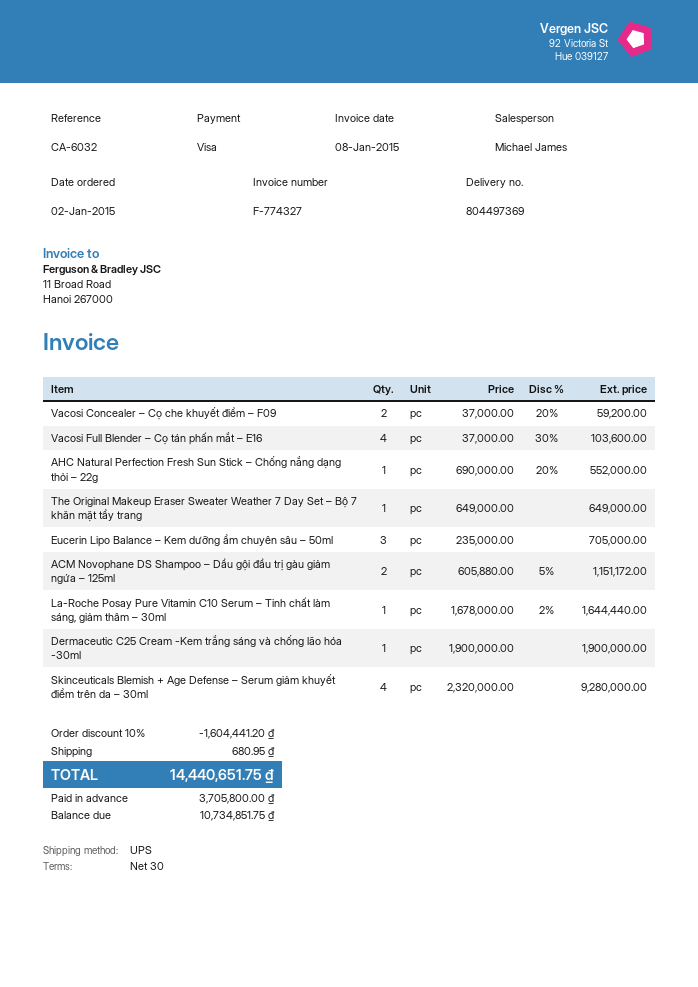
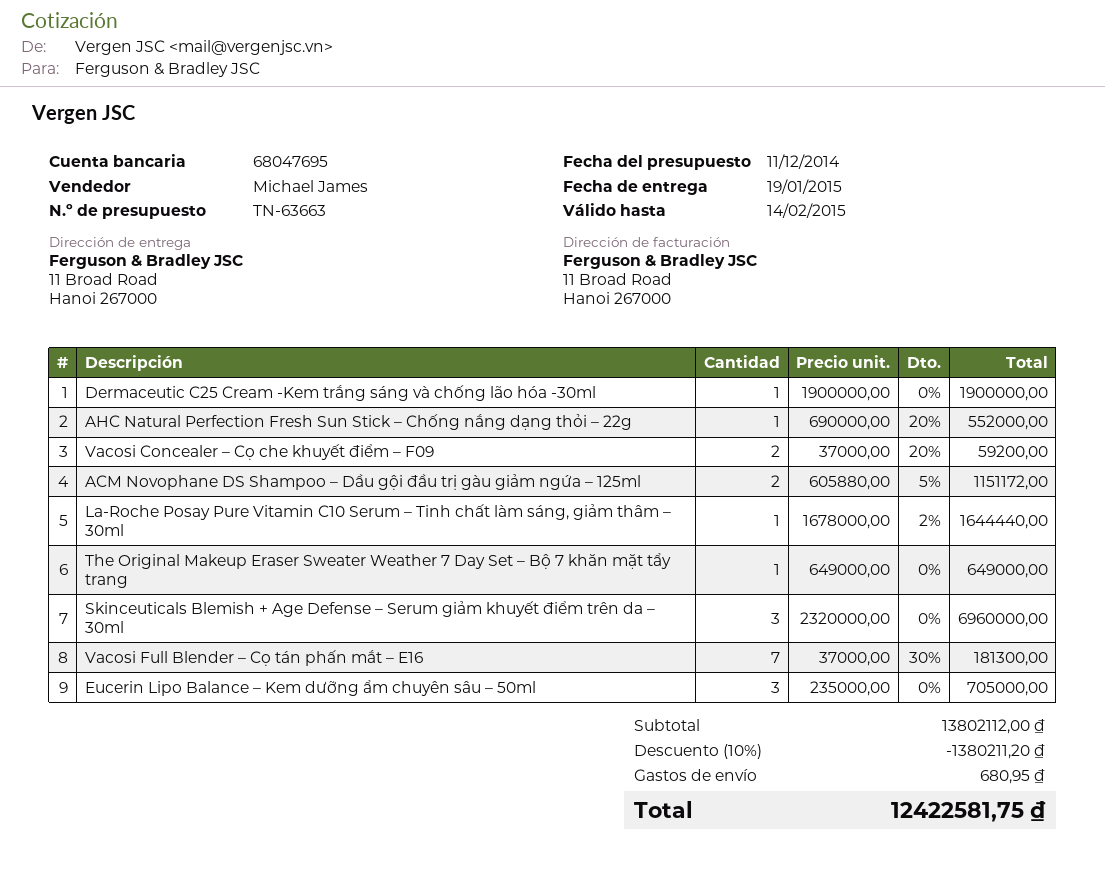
Vacosi Full Blender – Cọ tán phấn mắt – E16: 4 x 37000.00 - 30% = 103600.00 -> 7 x 37000.00 - 30% = 181300.00
Skinceuticals Blemish + Age Defense – Serum giảm khuyết điểm trên da – 30ml: 4 x 2320000.00 = 9280000.00 -> 3 x 2320000.00 = 6960000.00
discount: 10% = 1604441.20 -> 10% = 1380211.20
total: 14440651.75 -> 12422581.75

